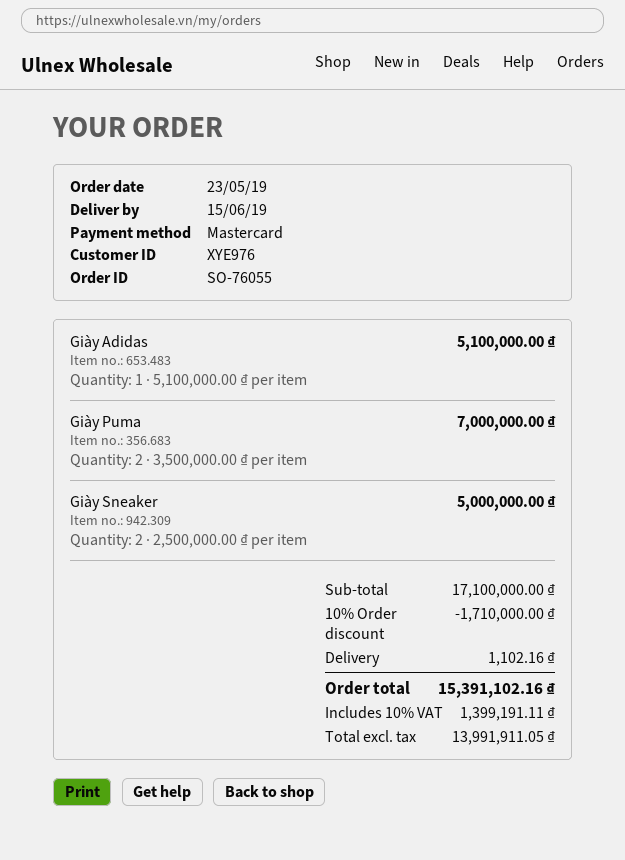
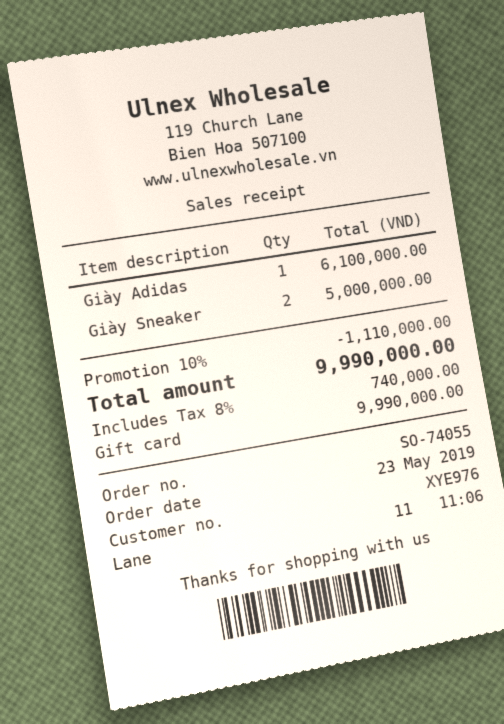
order number: SO-76055 -> SO-74055
payment method: Mastercard -> gift card
Giày Adidas: 1 for 5100000.00 -> 1 for 6100000.00
Giày Puma: 2 for 7000000.00 -> none
discount: 10% = 1710000.00 -> 10% = 1110000.00
shipping: 1102.16 -> none
tax: 10% = 1399191.11 -> 8% = 740000.00
total: 15391102.16 -> 9990000.00

